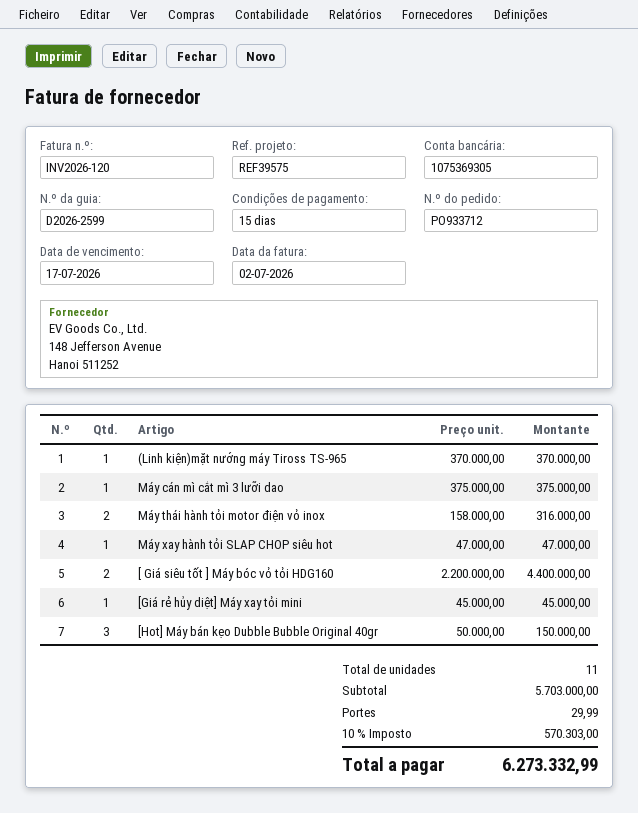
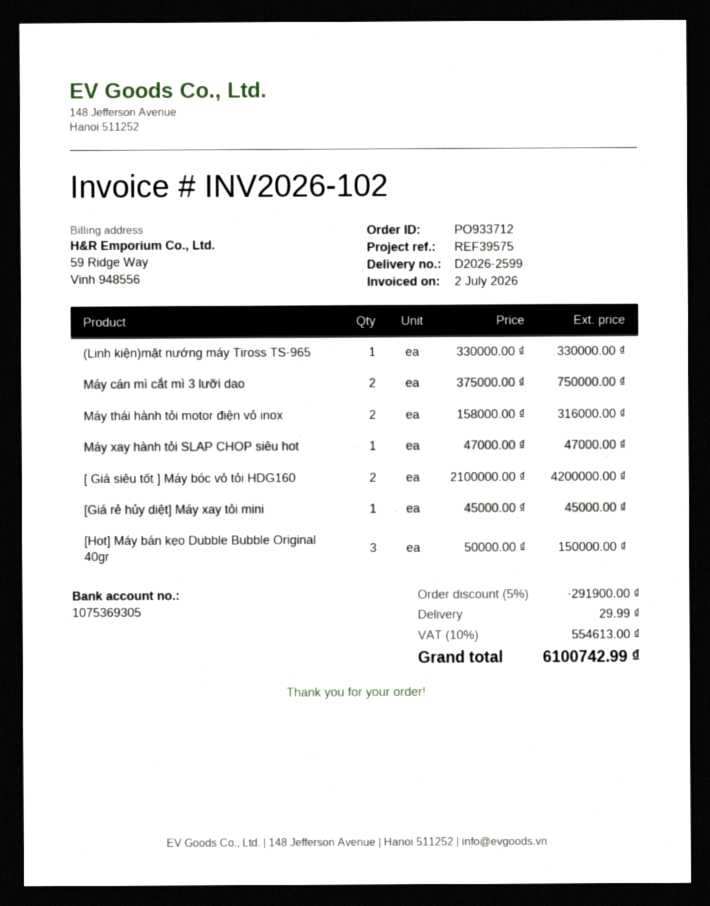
invoice number: INV2026-120 -> INV2026-102
(Linh kiện)mặt nướng máy Tiross TS-965: 1 x 370000.00 = 370000.00 -> 1 x 330000.00 = 330000.00
Máy cán mì cắt mì 3 lưỡi dao: 1 x 375000.00 = 375000.00 -> 2 x 375000.00 = 750000.00
[ Giá siêu tốt ] Máy bóc vỏ tỏi HDG160: 2 x 2200000.00 = 4400000.00 -> 2 x 2100000.00 = 4200000.00
discount: none -> 5% = 291900.00
tax: 10% = 570303.00 -> 10% = 554613.00
total: 6273332.99 -> 6100742.99

